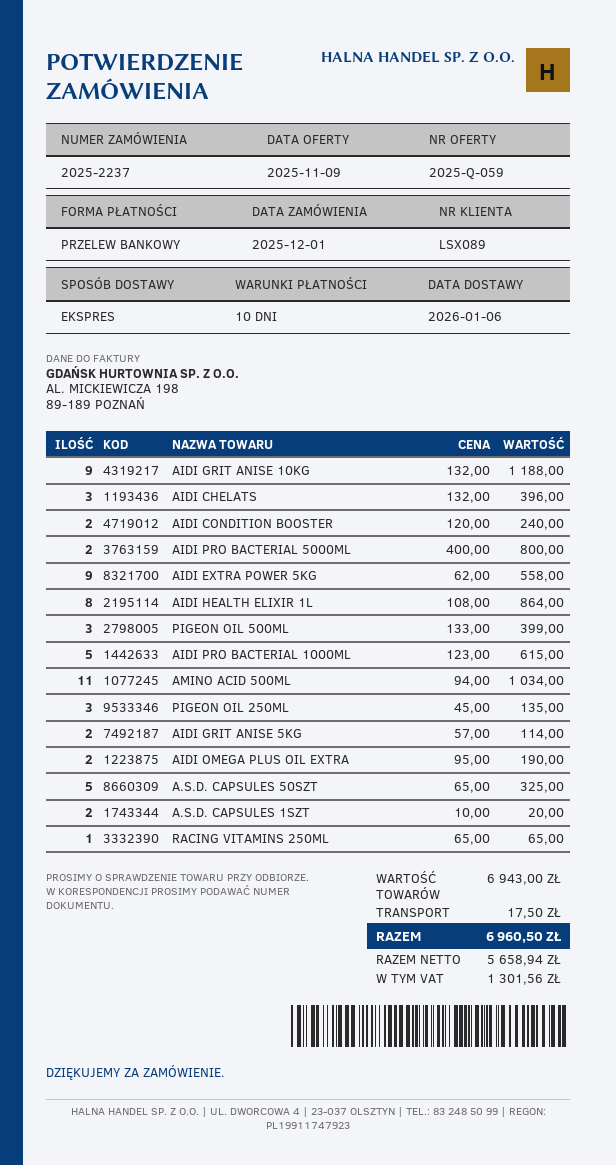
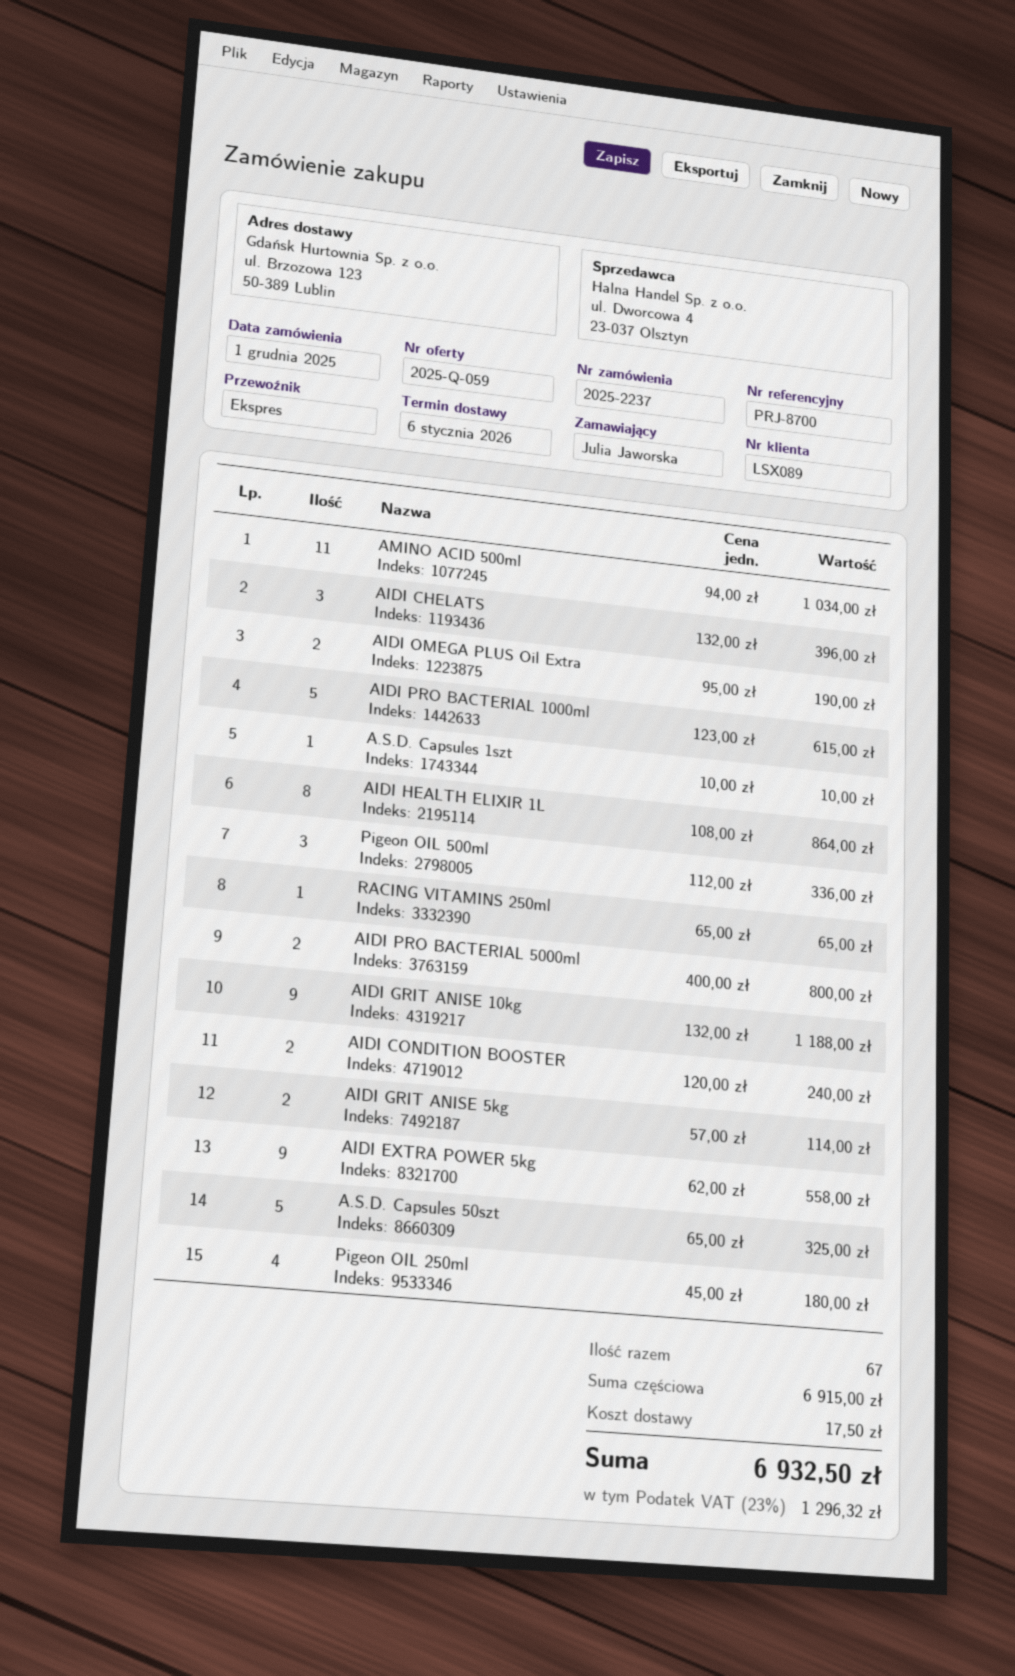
PIGEON OIL 500ML: 3 x 133.00 = 399.00 -> 3 x 112.00 = 336.00
PIGEON OIL 250ML: 3 x 45.00 = 135.00 -> 4 x 45.00 = 180.00
A.S.D. CAPSULES 1SZT: 2 x 10.00 = 20.00 -> 1 x 10.00 = 10.00
subtotal: 6943.00 -> 6915.00
tax: 1301.56 -> 1296.32
total: 6960.50 -> 6932.50

